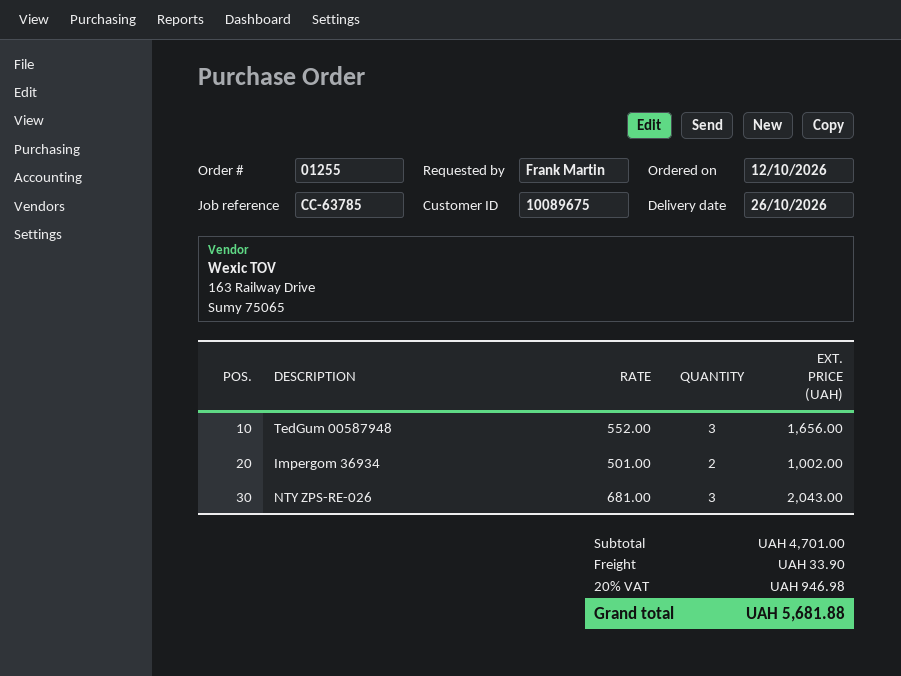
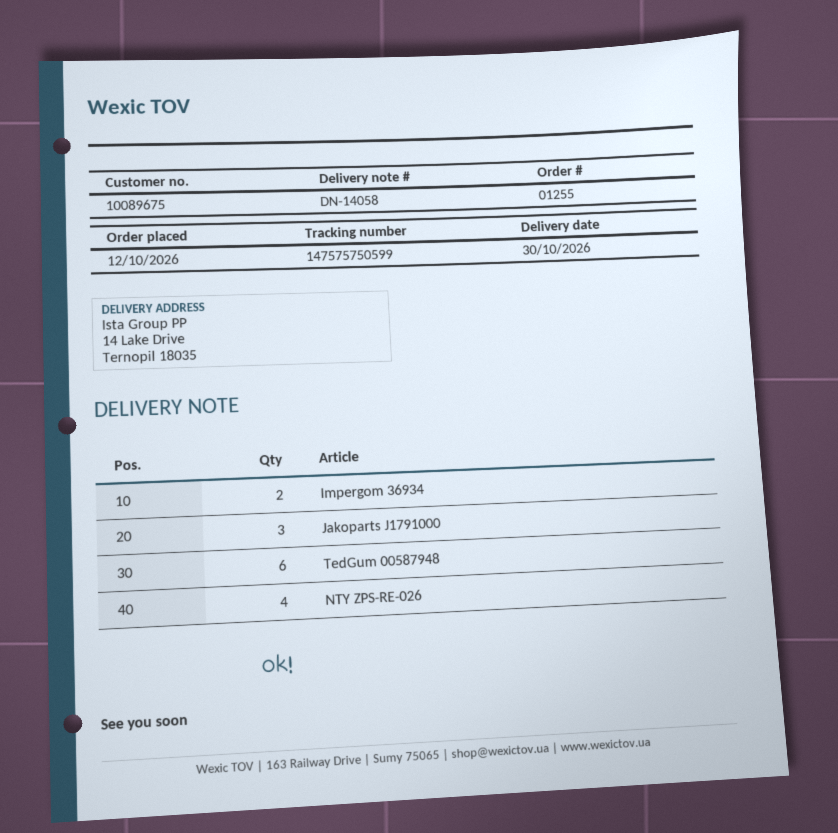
delivery date: 2026-10-26 -> 2026-10-30
TedGum 00587948: 3 -> 6
NTY ZPS-RE-026: 3 -> 4
Jakoparts J1791000: none -> 3

